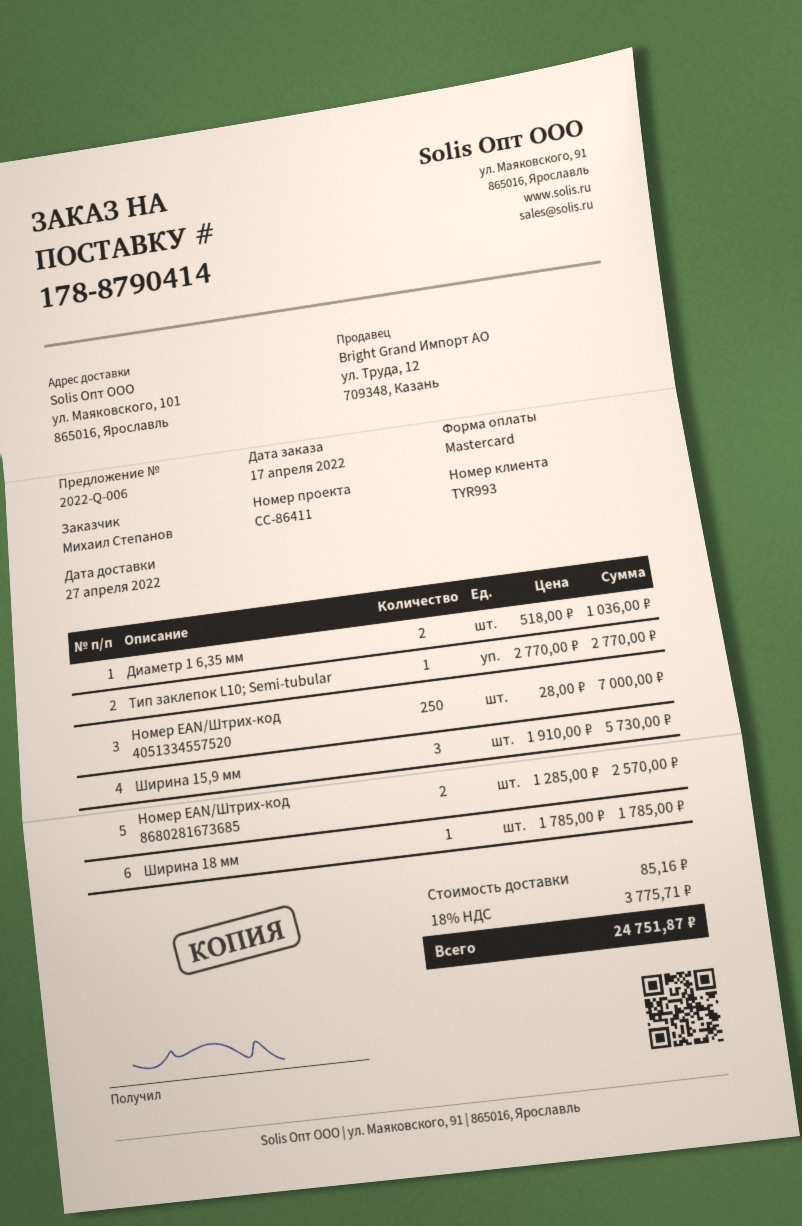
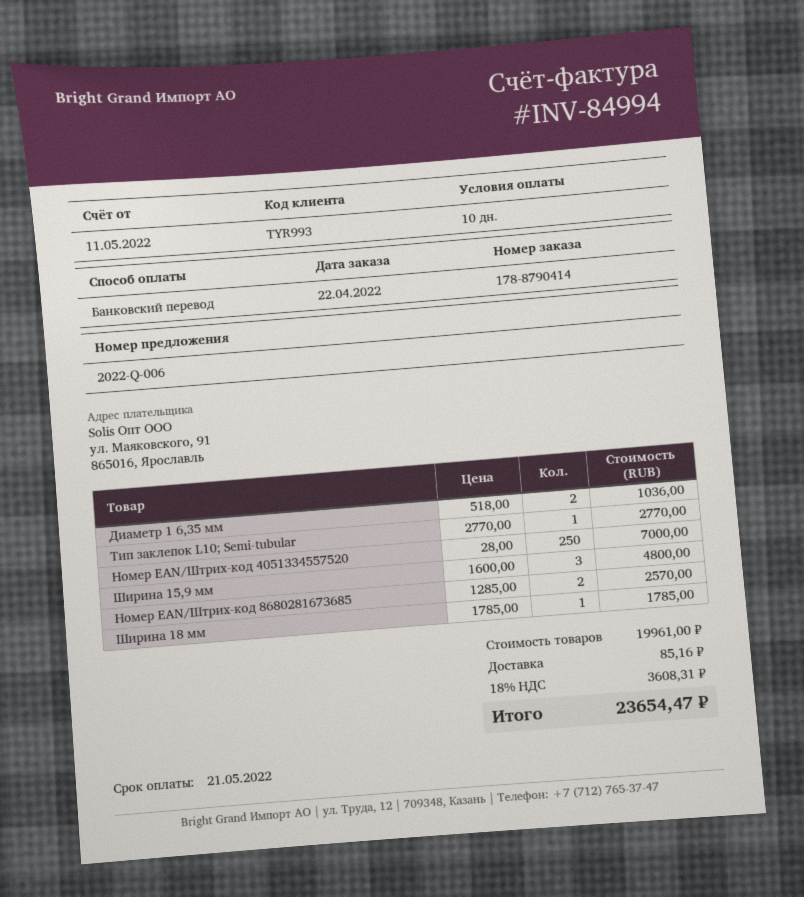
order date: 2022-04-17 -> 2022-04-22
payment method: Mastercard -> bank transfer
Ширина 15,9 мм: 3 x 1910.00 = 5730.00 -> 3 x 1600.00 = 4800.00
tax: 18% = 3775.71 -> 18% = 3608.31
total: 24751.87 -> 23654.47

